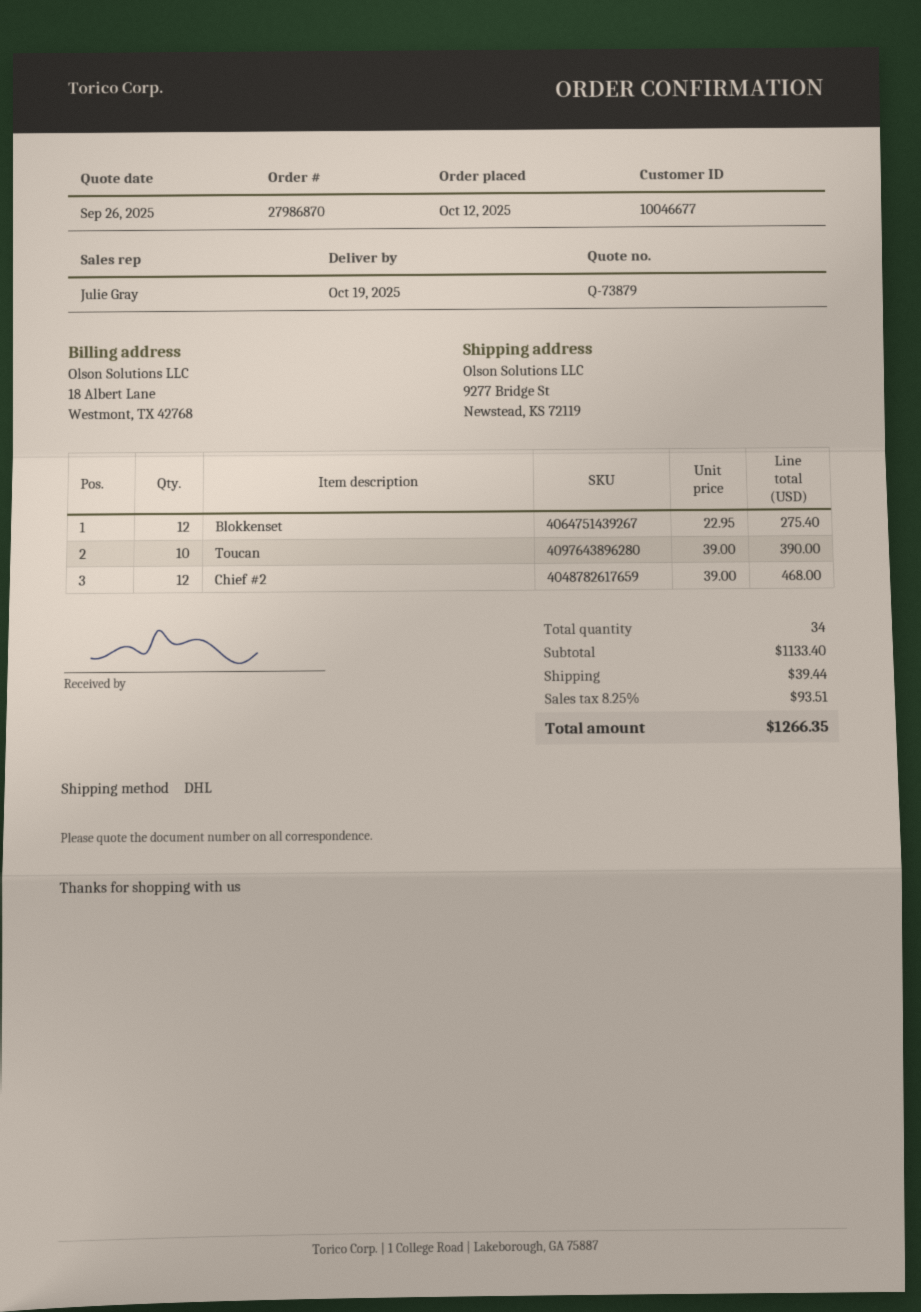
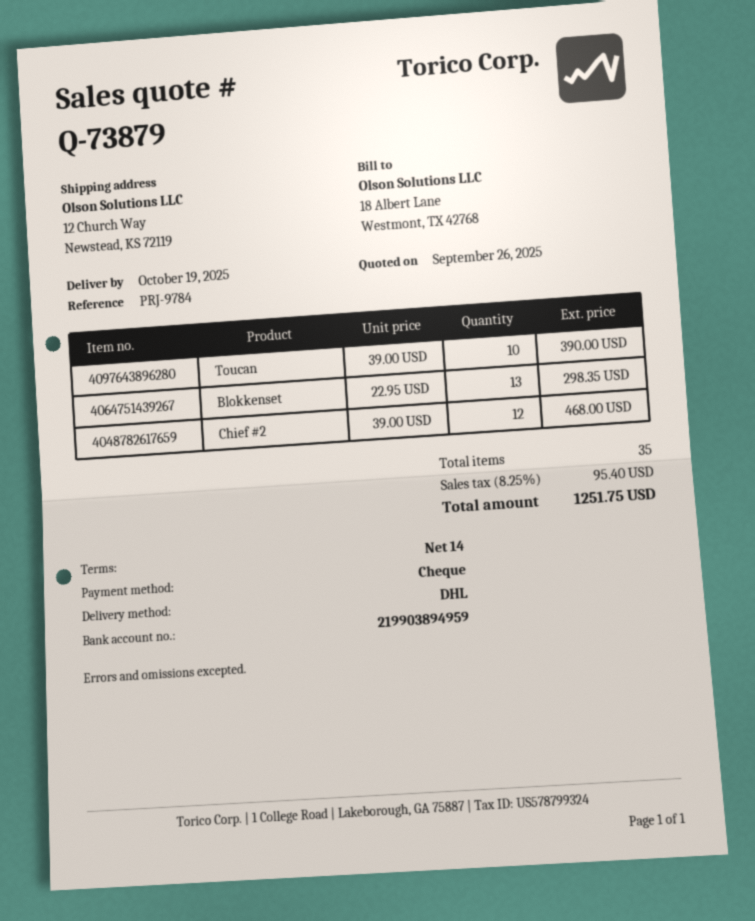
ship to: 9277 Bridge St, Newstead, KS 72119 -> 12 Church Way, Newstead, KS 72119
Blokkenset: 12 x 22.95 = 275.40 -> 13 x 22.95 = 298.35
total quantity: 34 -> 35
shipping: 39.44 -> none
tax: 8.25% = 93.51 -> 8.25% = 95.40
total: 1266.35 -> 1251.75

